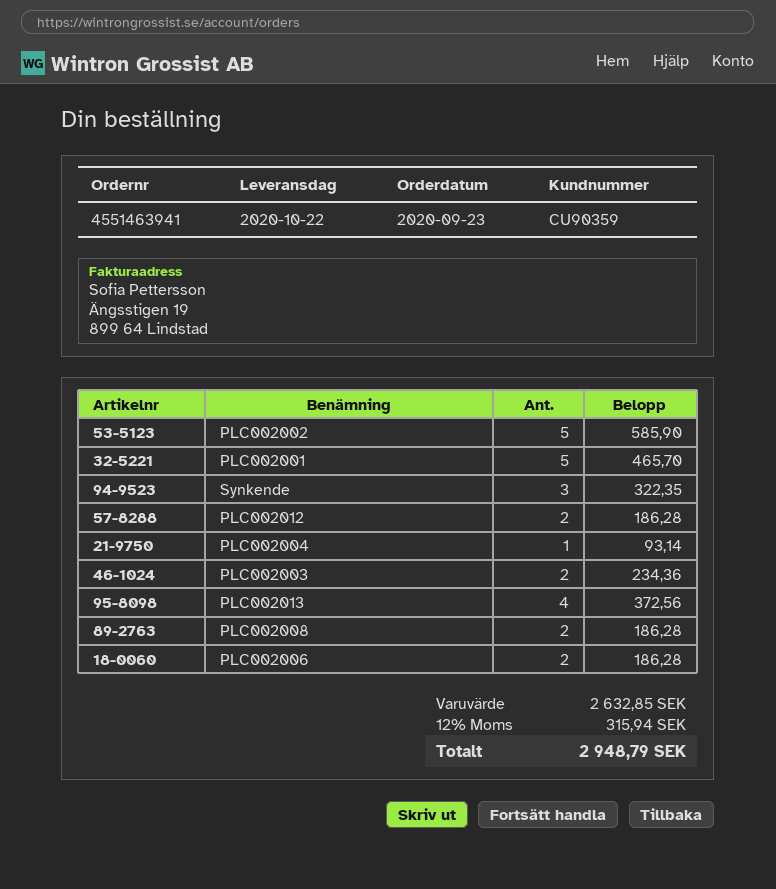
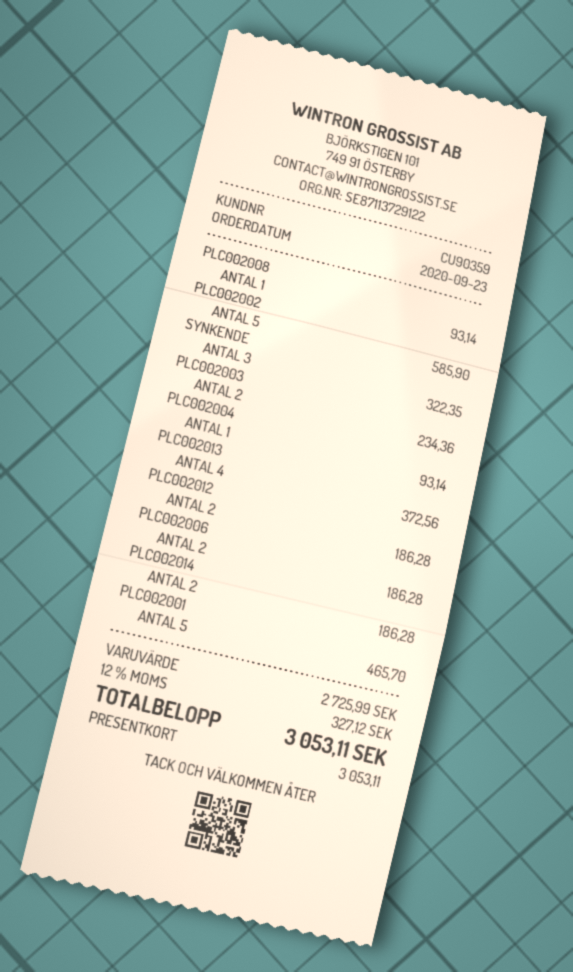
PLC002008: 2 for 186.28 -> 1 for 93.14
PLC002014: none -> 2 for 186.28
subtotal: 2632.85 -> 2725.99
tax: 12% = 315.94 -> 12% = 327.12
total: 2948.79 -> 3053.11

